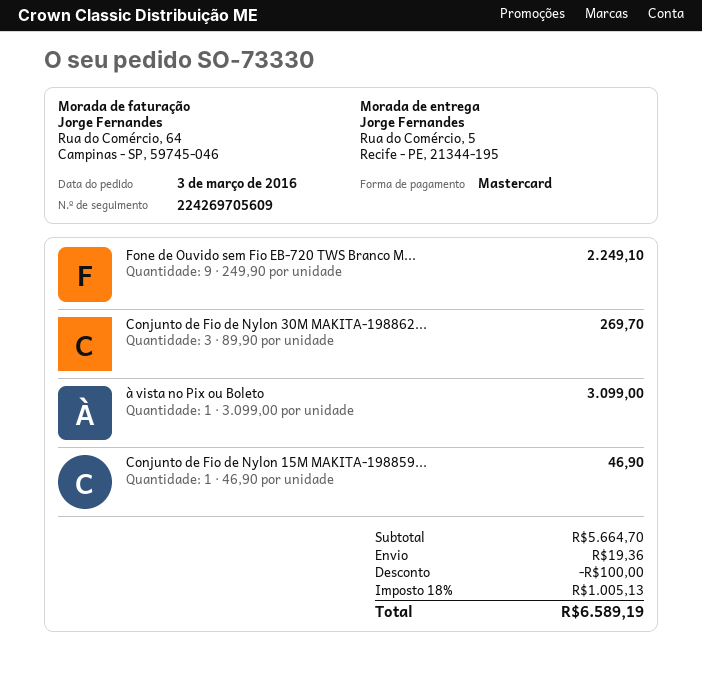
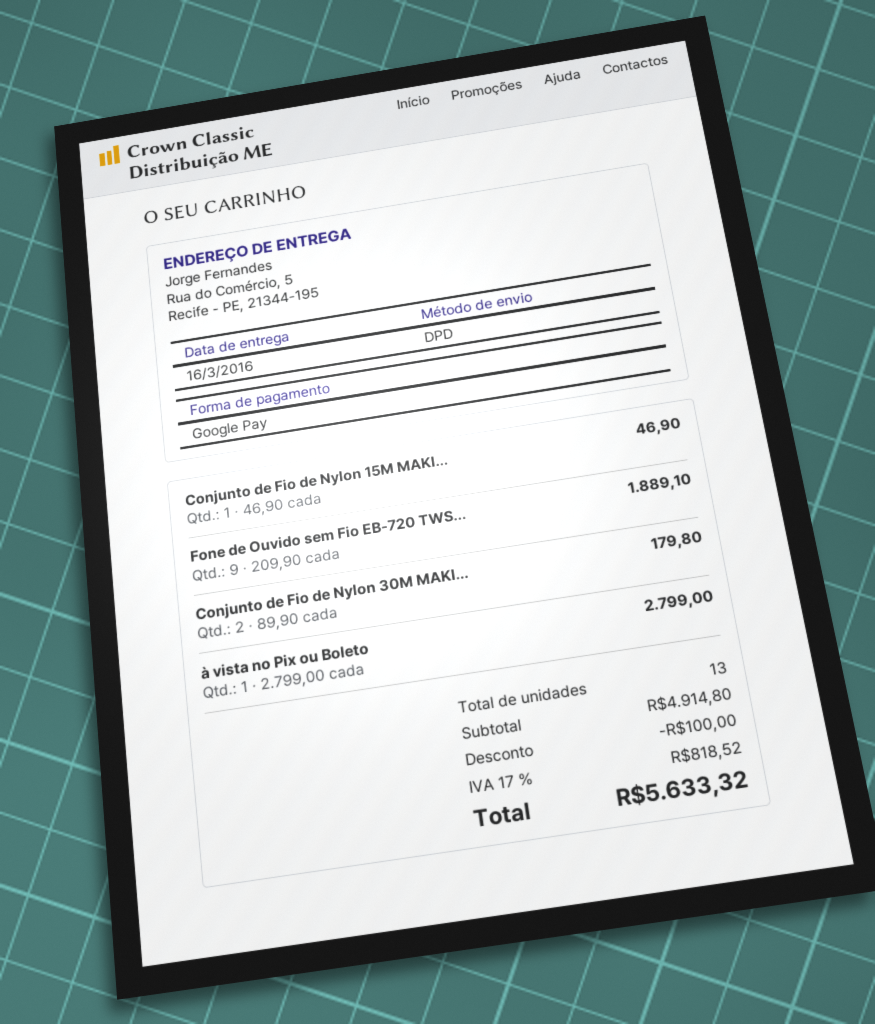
payment method: Mastercard -> Google Pay
Fone de Ouvido sem Fio EB-720 TWS Branco M...: 9 x 249.90 = 2249.10 -> 9 x 209.90 = 1889.10
Conjunto de Fio de Nylon 30M MAKITA-198862...: 3 x 89.90 = 269.70 -> 2 x 89.90 = 179.80
à vista no Pix ou Boleto: 1 x 3099.00 = 3099.00 -> 1 x 2799.00 = 2799.00
subtotal: 5664.70 -> 4914.80
shipping: 19.36 -> none
tax: 18% = 1005.13 -> 17% = 818.52
total: 6589.19 -> 5633.32

